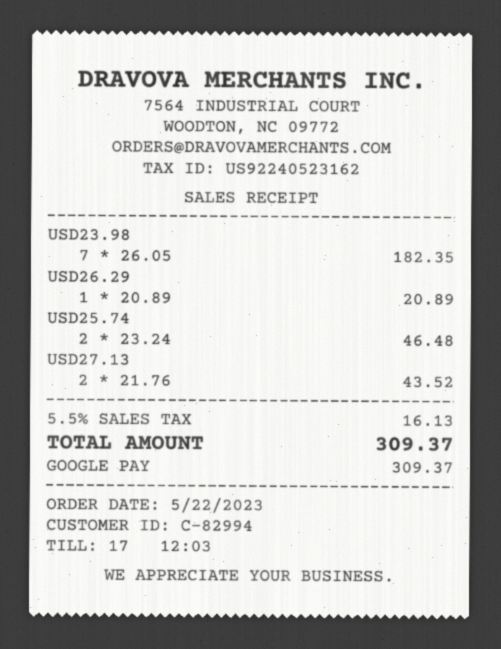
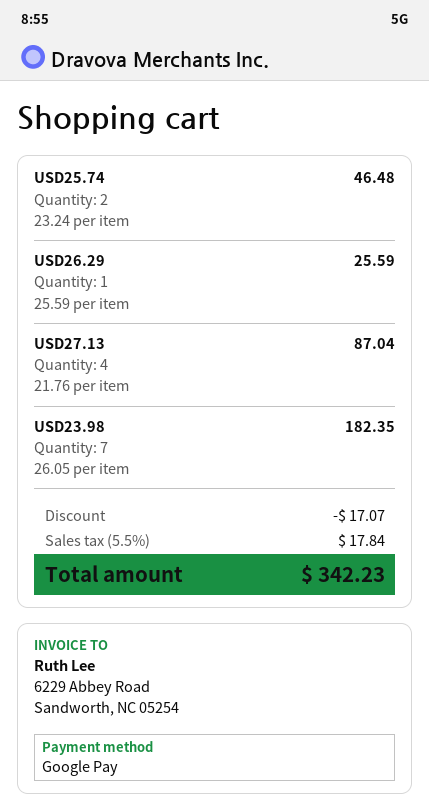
USD26.29: 1 x 20.89 = 20.89 -> 1 x 25.59 = 25.59
USD27.13: 2 x 21.76 = 43.52 -> 4 x 21.76 = 87.04
discount: none -> 17.07
tax: 5.5% = 16.13 -> 5.5% = 17.84
total: 309.37 -> 342.23

